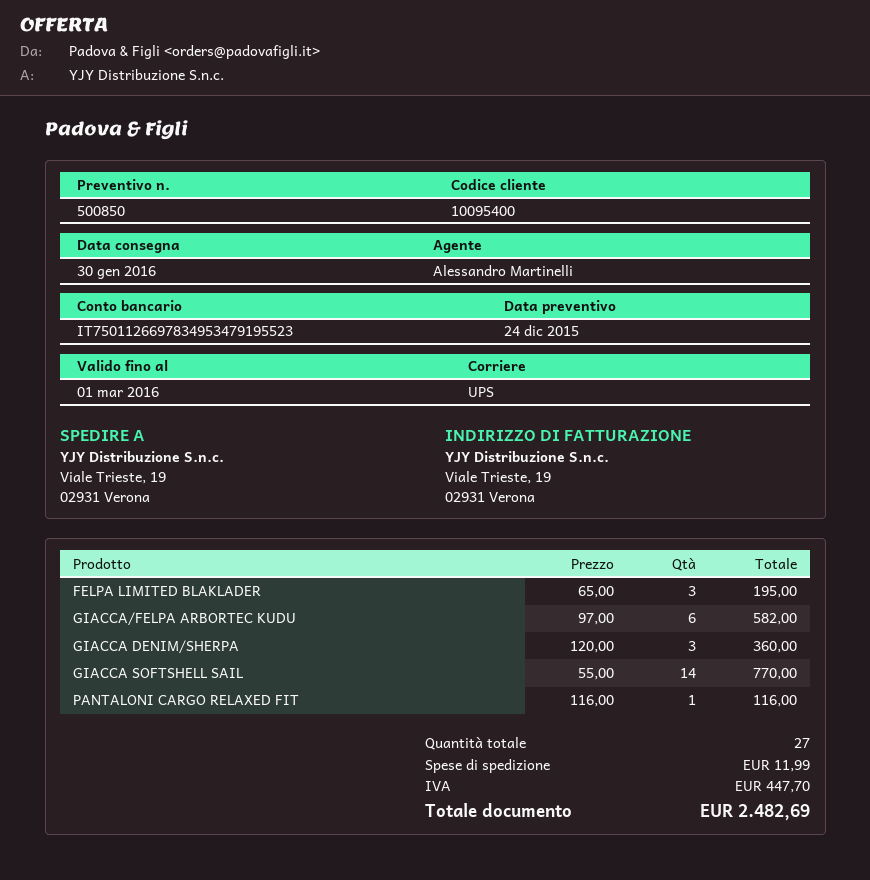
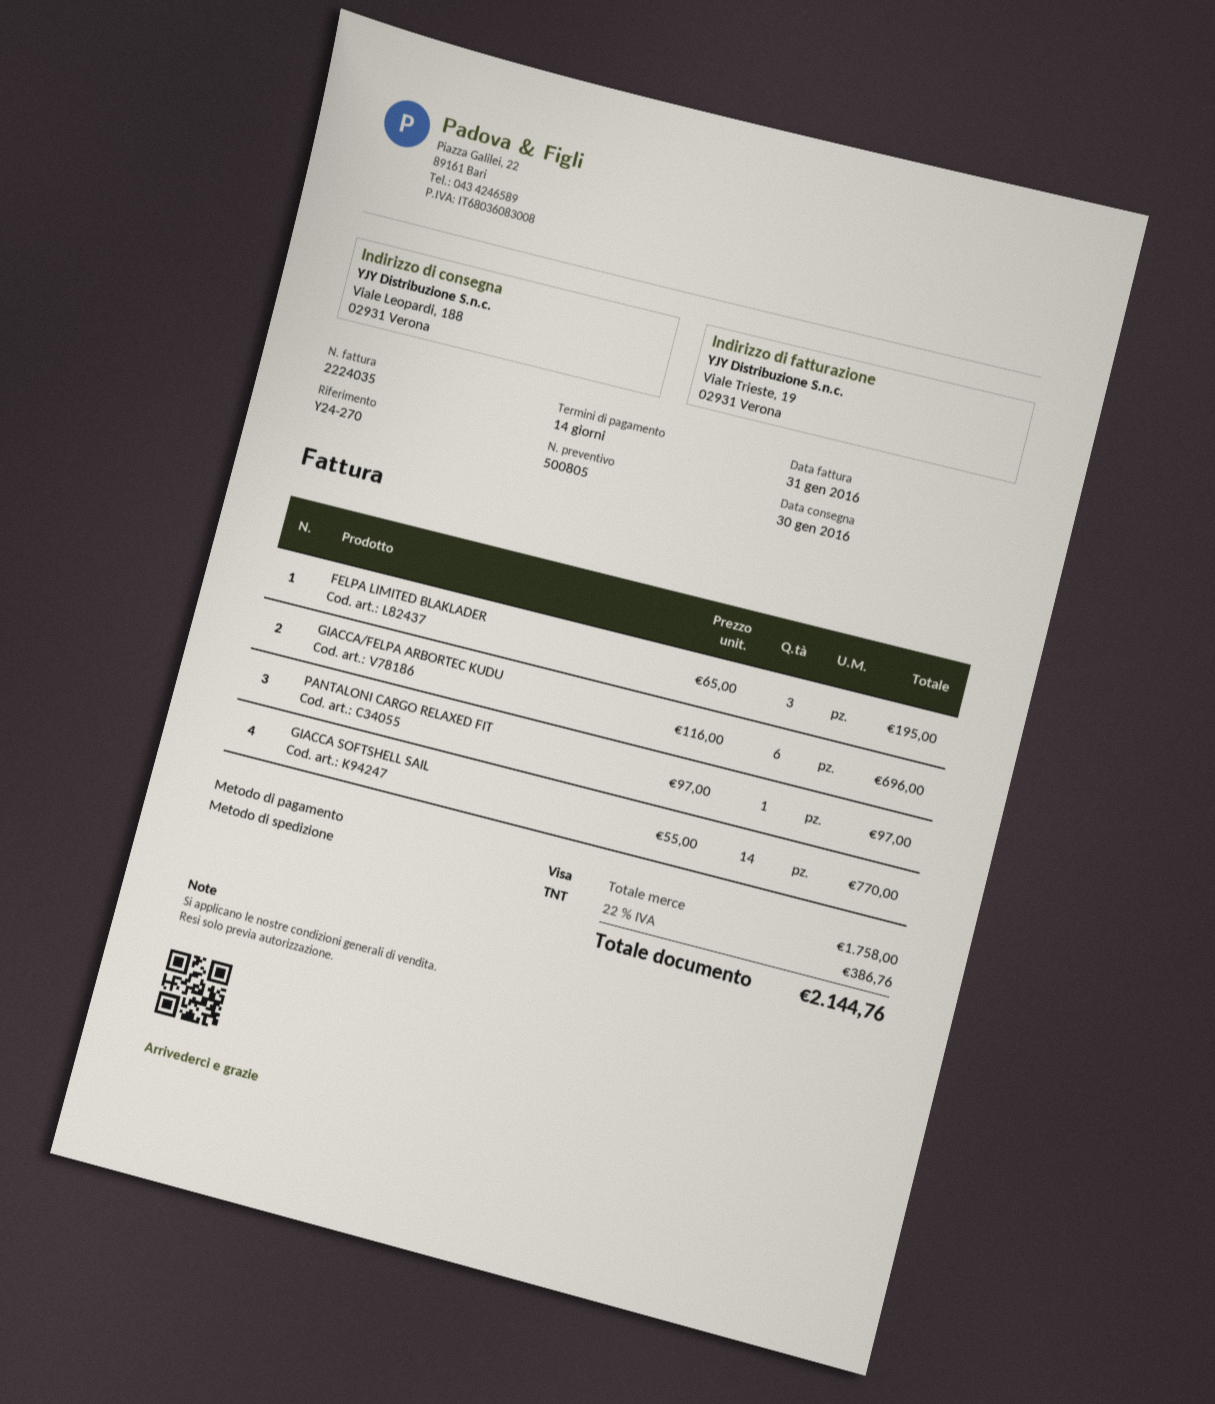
quote number: 500850 -> 500805
shipping method: UPS -> TNT
ship to: Viale Trieste, 19, 02931 Verona -> Viale Leopardi, 188, 02931 Verona
GIACCA/FELPA ARBORTEC KUDU: 6 x 97.00 = 582.00 -> 6 x 116.00 = 696.00
GIACCA DENIM/SHERPA: 3 x 120.00 = 360.00 -> none
PANTALONI CARGO RELAXED FIT: 1 x 116.00 = 116.00 -> 1 x 97.00 = 97.00
shipping: 11.99 -> none
tax: 447.70 -> 386.76
total: 2482.69 -> 2144.76

